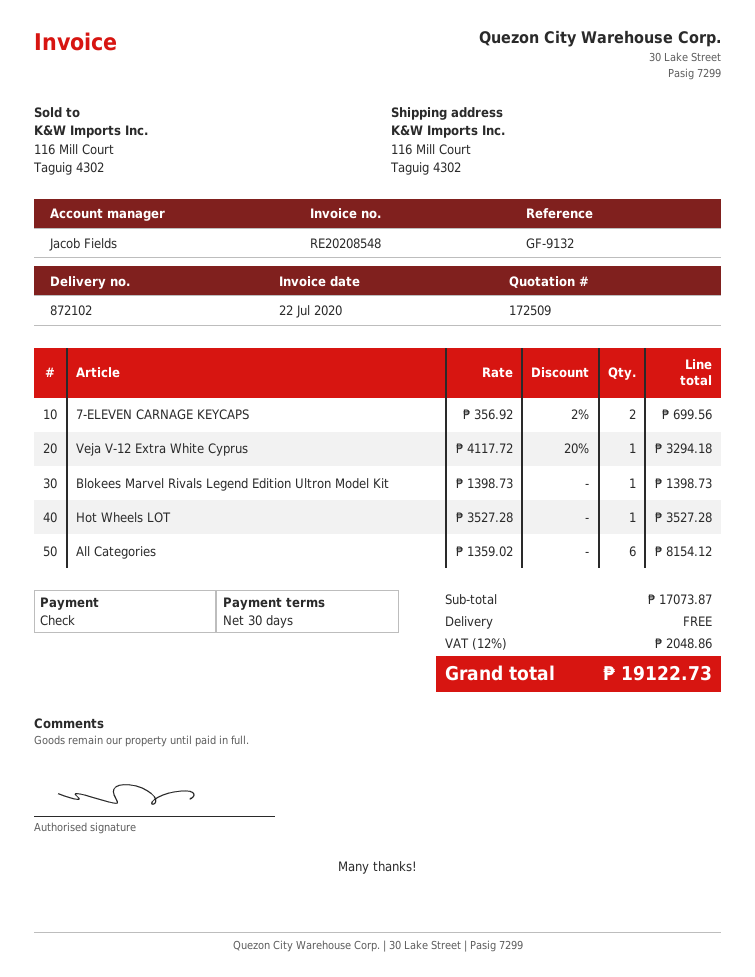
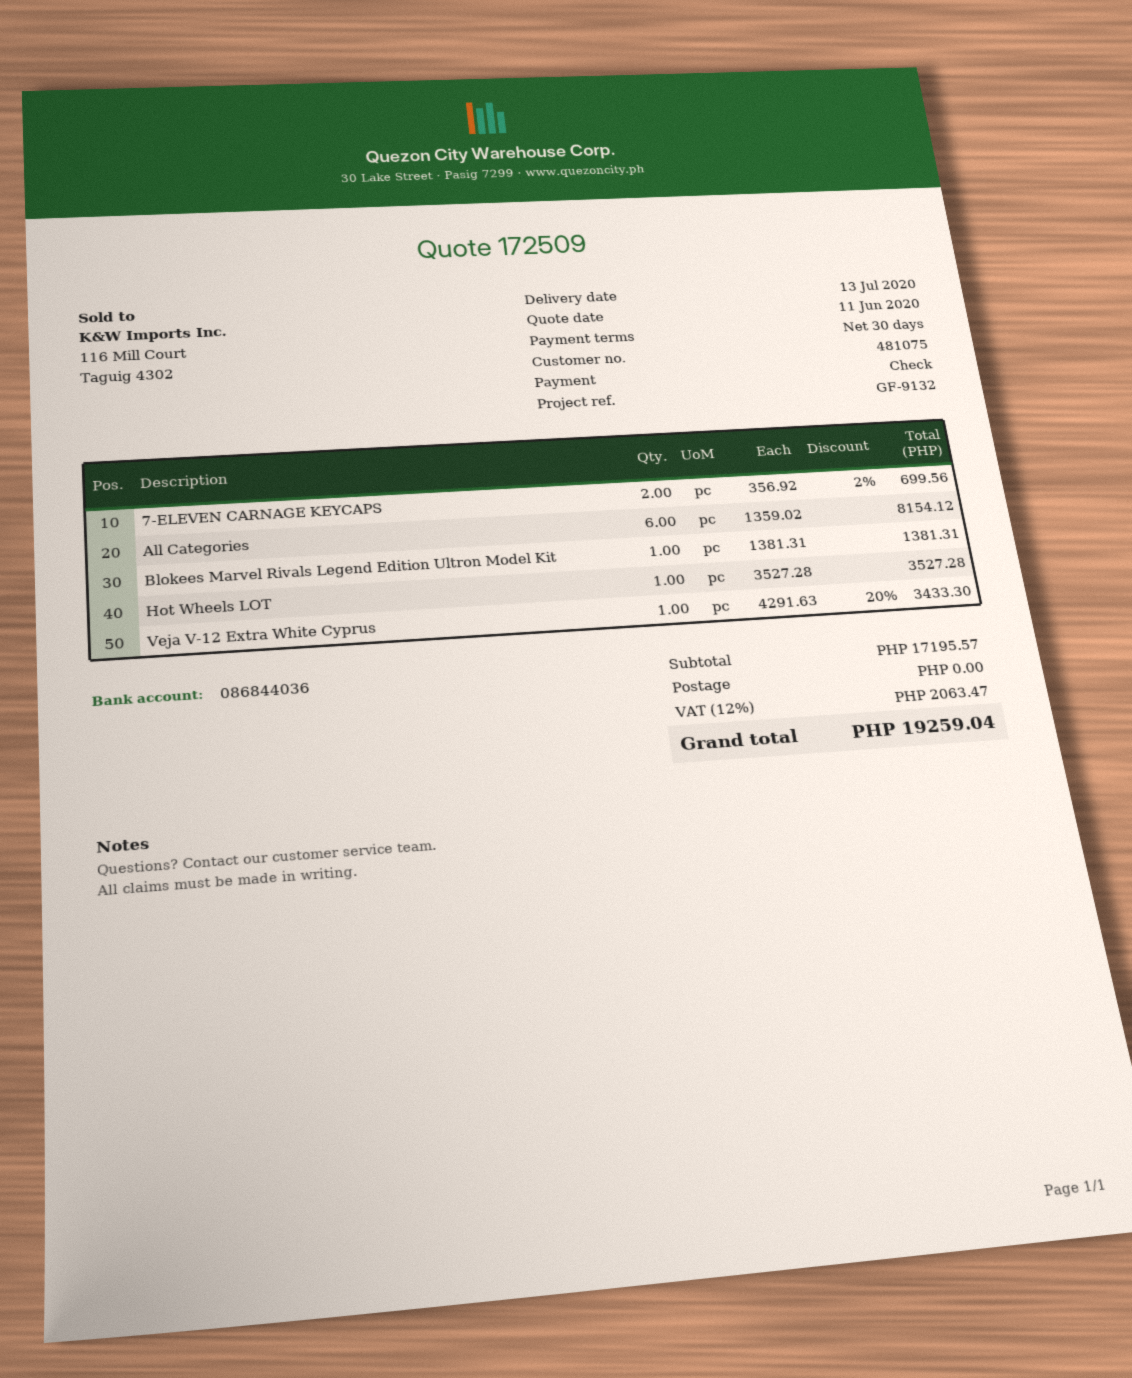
Veja V-12 Extra White Cyprus: 1 x 4117.72 - 20% = 3294.18 -> 1 x 4291.63 - 20% = 3433.30
Blokees Marvel Rivals Legend Edition Ultron Model Kit: 1 x 1398.73 = 1398.73 -> 1 x 1381.31 = 1381.31
subtotal: 17073.87 -> 17195.57
tax: 12% = 2048.86 -> 12% = 2063.47
total: 19122.73 -> 19259.04

